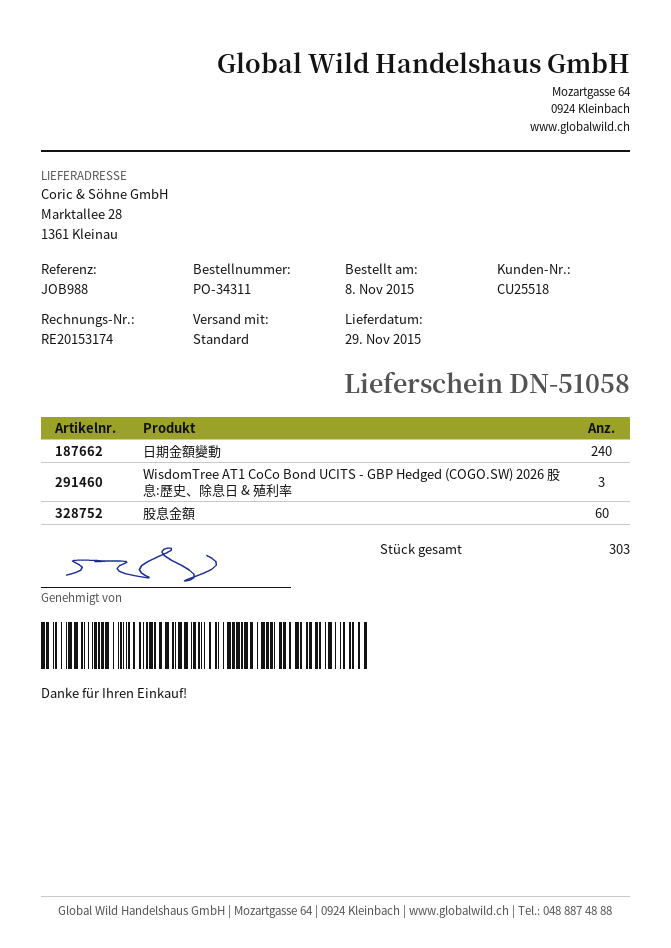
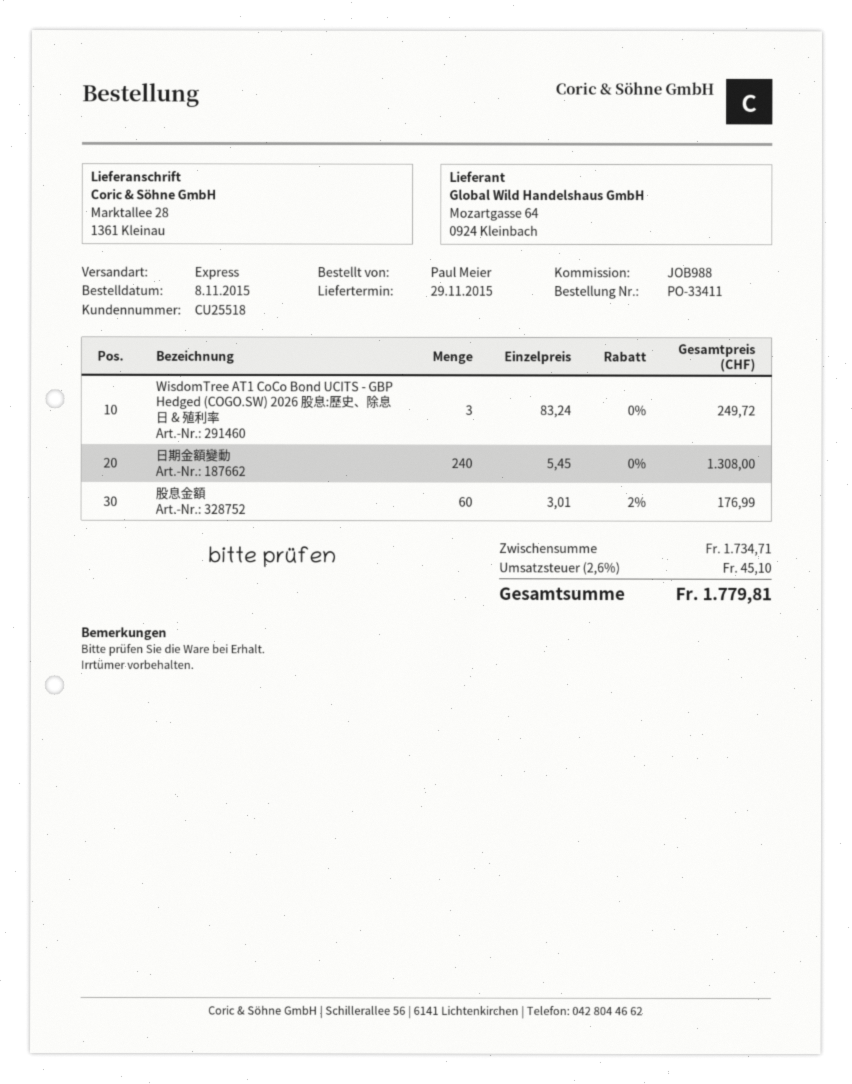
order number: PO-34311 -> PO-33411
shipping method: standard -> express

